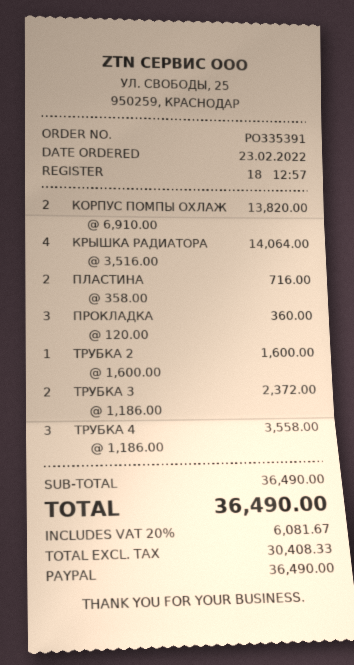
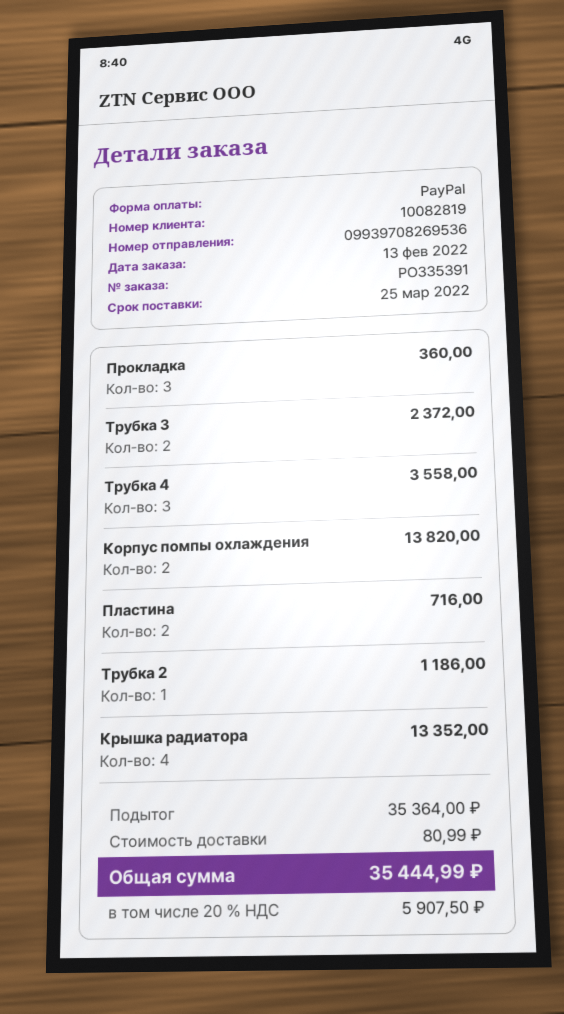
order date: 2022-02-23 -> 2022-02-13
КРЫШКА РАДИАТОРА: 4 for 14064.00 -> 4 for 13352.00
ТРУБКА 2: 1 for 1600.00 -> 1 for 1186.00
subtotal: 36490.00 -> 35364.00
shipping: none -> 80.99
tax: 20% = 6081.67 -> 20% = 5907.50
total: 36490.00 -> 35444.99

